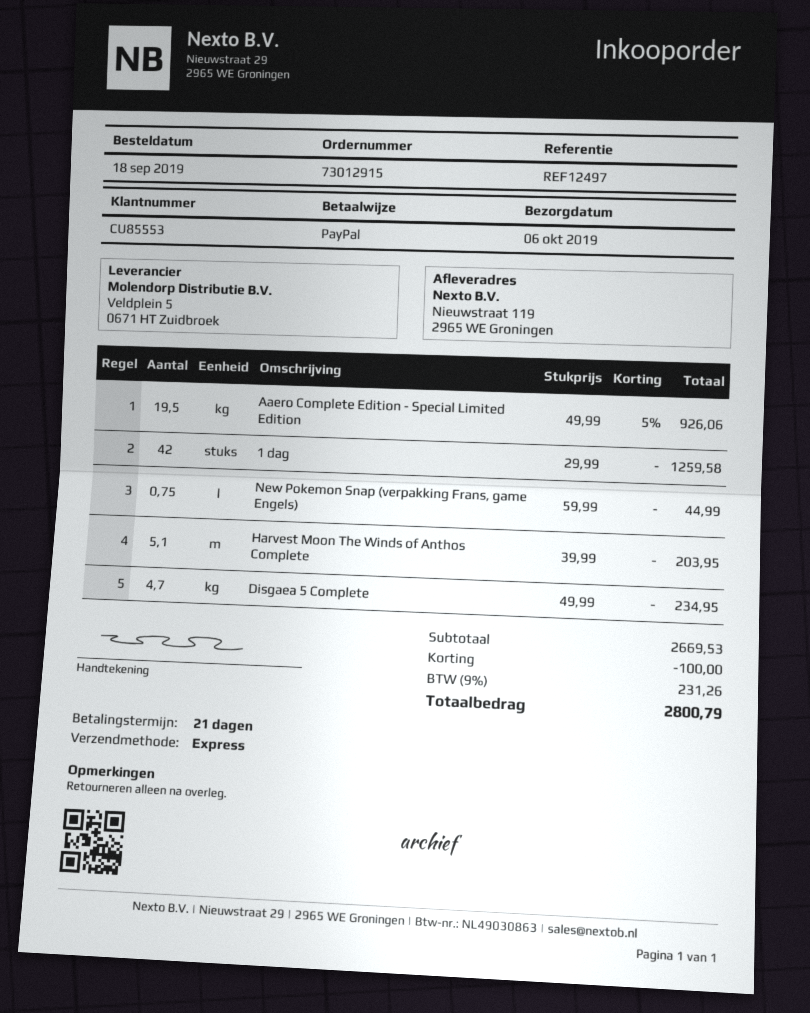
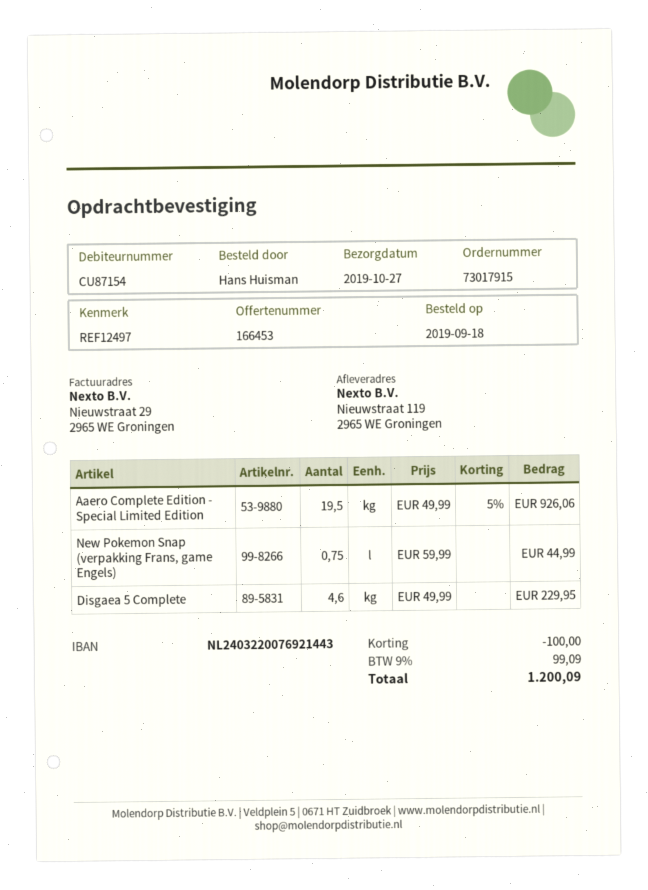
order number: 73012915 -> 73017915
delivery date: 2019-10-06 -> 2019-10-27
customer number: CU85553 -> CU87154
1 dag: 42 x 29.99 = 1259.58 -> none
Harvest Moon The Winds of Anthos Complete: 5.1 x 39.99 = 203.95 -> none
Disgaea 5 Complete: 4.7 x 49.99 = 234.95 -> 4.6 x 49.99 = 229.95
tax: 9% = 231.26 -> 9% = 99.09
total: 2800.79 -> 1200.09

